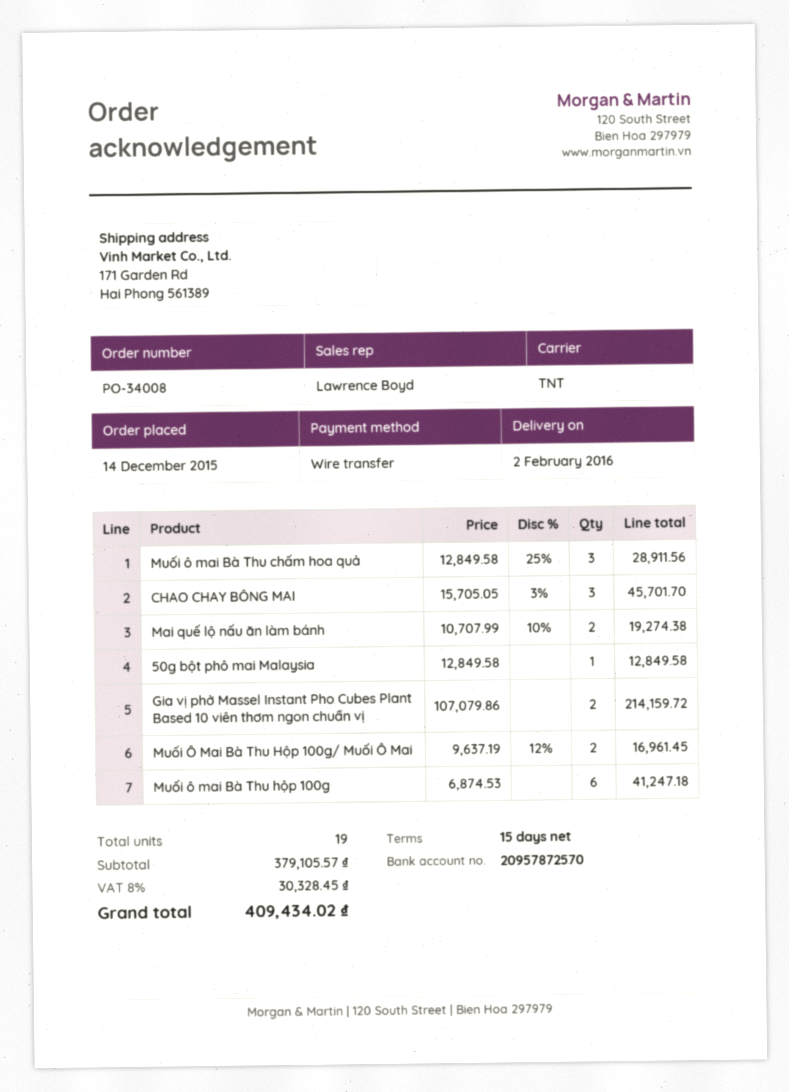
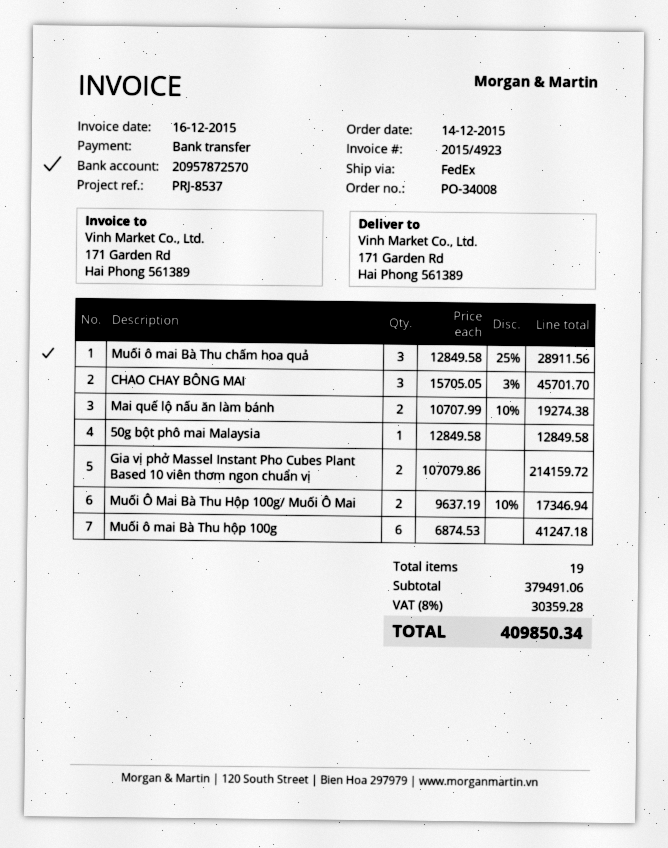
shipping method: TNT -> FedEx
Muối Ô Mai Bà Thu Hộp 100g/ Muối Ô Mai: 2 x 9637.19 - 12% = 16961.45 -> 2 x 9637.19 - 10% = 17346.94
subtotal: 379105.57 -> 379491.06
tax: 8% = 30328.45 -> 8% = 30359.28
total: 409434.02 -> 409850.34

